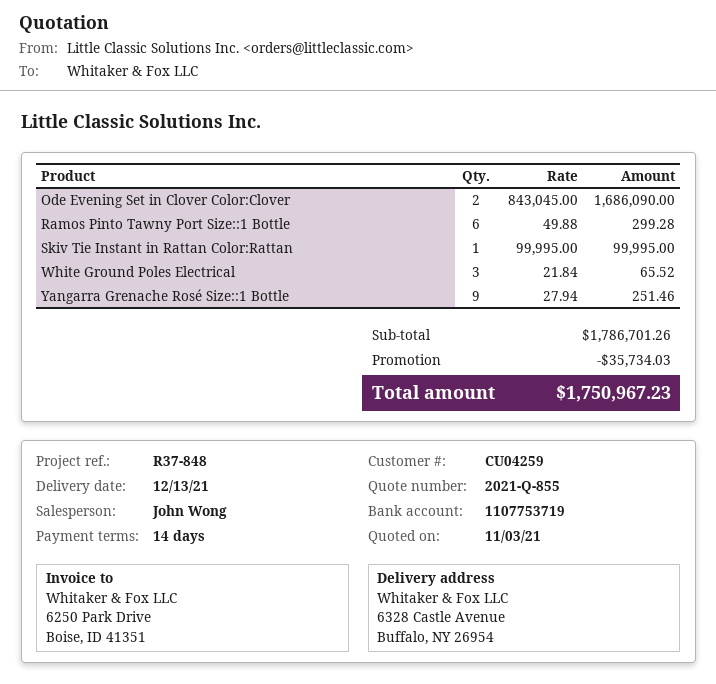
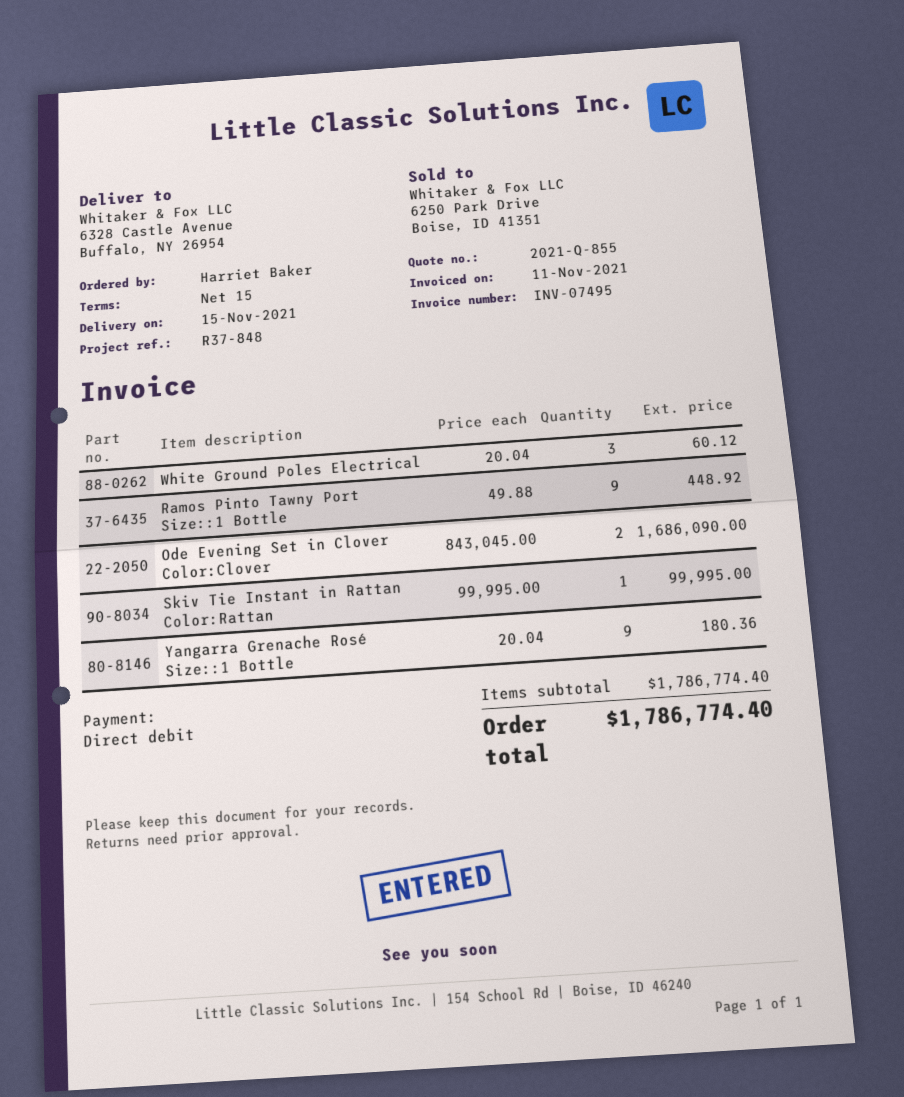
delivery date: 2021-12-13 -> 2021-11-15
payment terms: 14 days -> 15 days
Ramos Pinto Tawny Port Size::1 Bottle: 6 x 49.88 = 299.28 -> 9 x 49.88 = 448.92
White Ground Poles Electrical: 3 x 21.84 = 65.52 -> 3 x 20.04 = 60.12
Yangarra Grenache Rosé Size::1 Bottle: 9 x 27.94 = 251.46 -> 9 x 20.04 = 180.36
subtotal: 1786701.26 -> 1786774.40
discount: 35734.03 -> none
total: 1750967.23 -> 1786774.40

